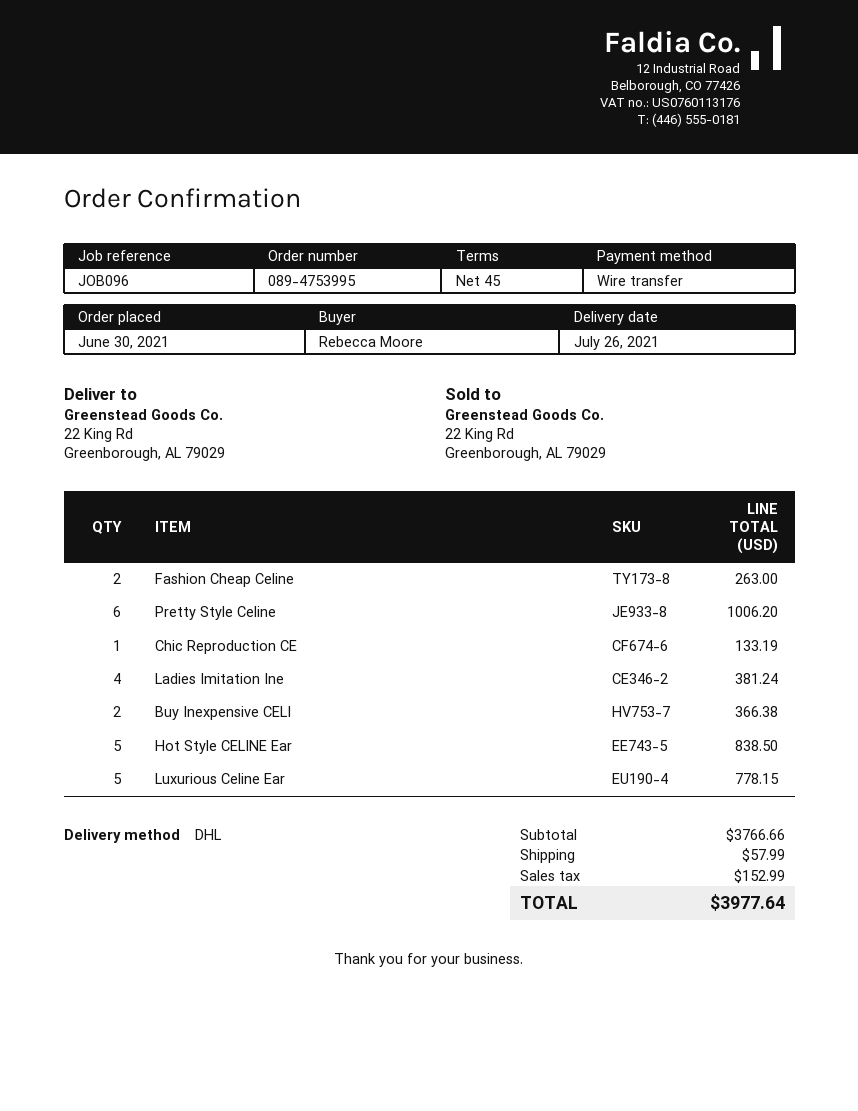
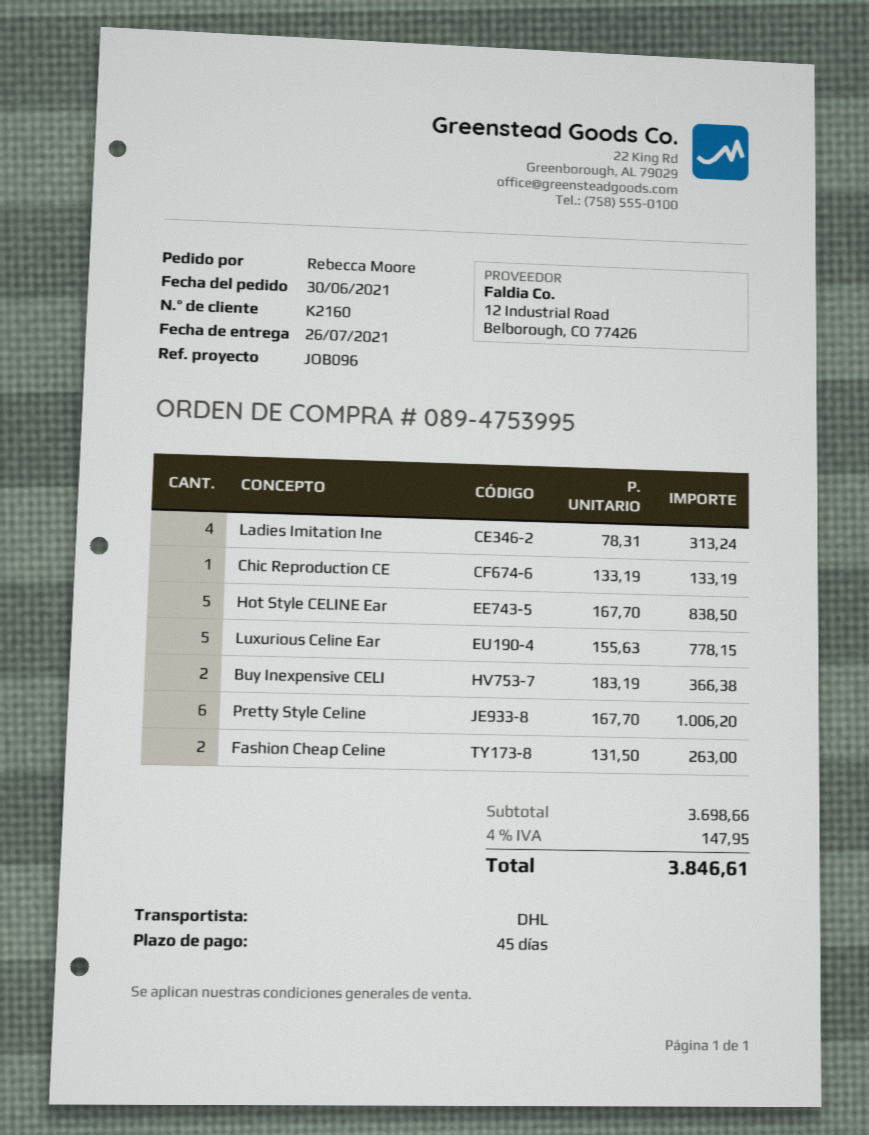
Ladies Imitation Ine: 4 for 381.24 -> 4 for 313.24
subtotal: 3766.66 -> 3698.66
shipping: 57.99 -> none
tax: 152.99 -> 147.95
total: 3977.64 -> 3846.61

